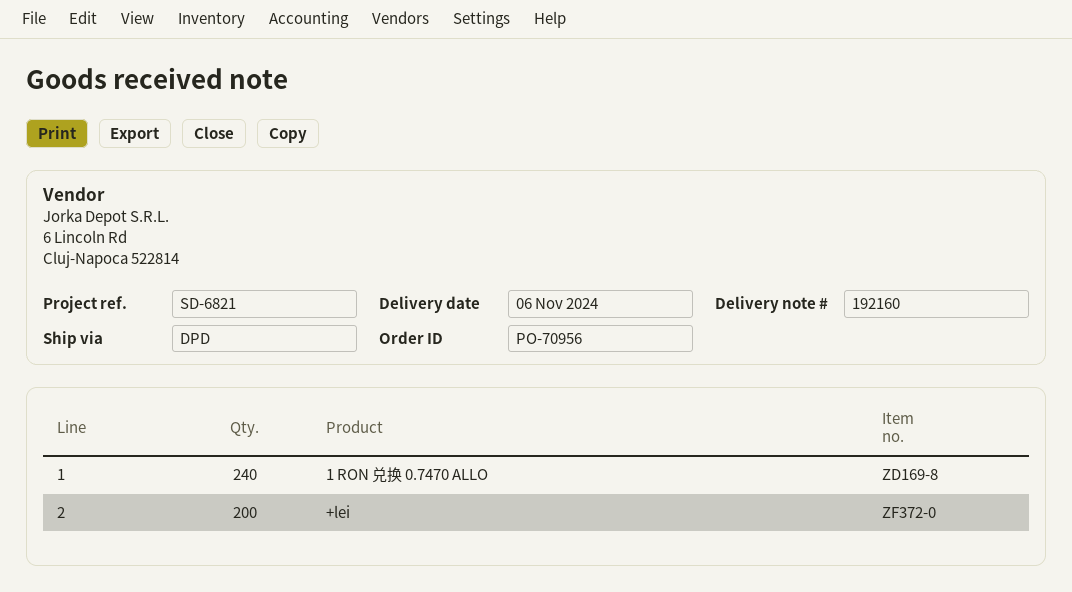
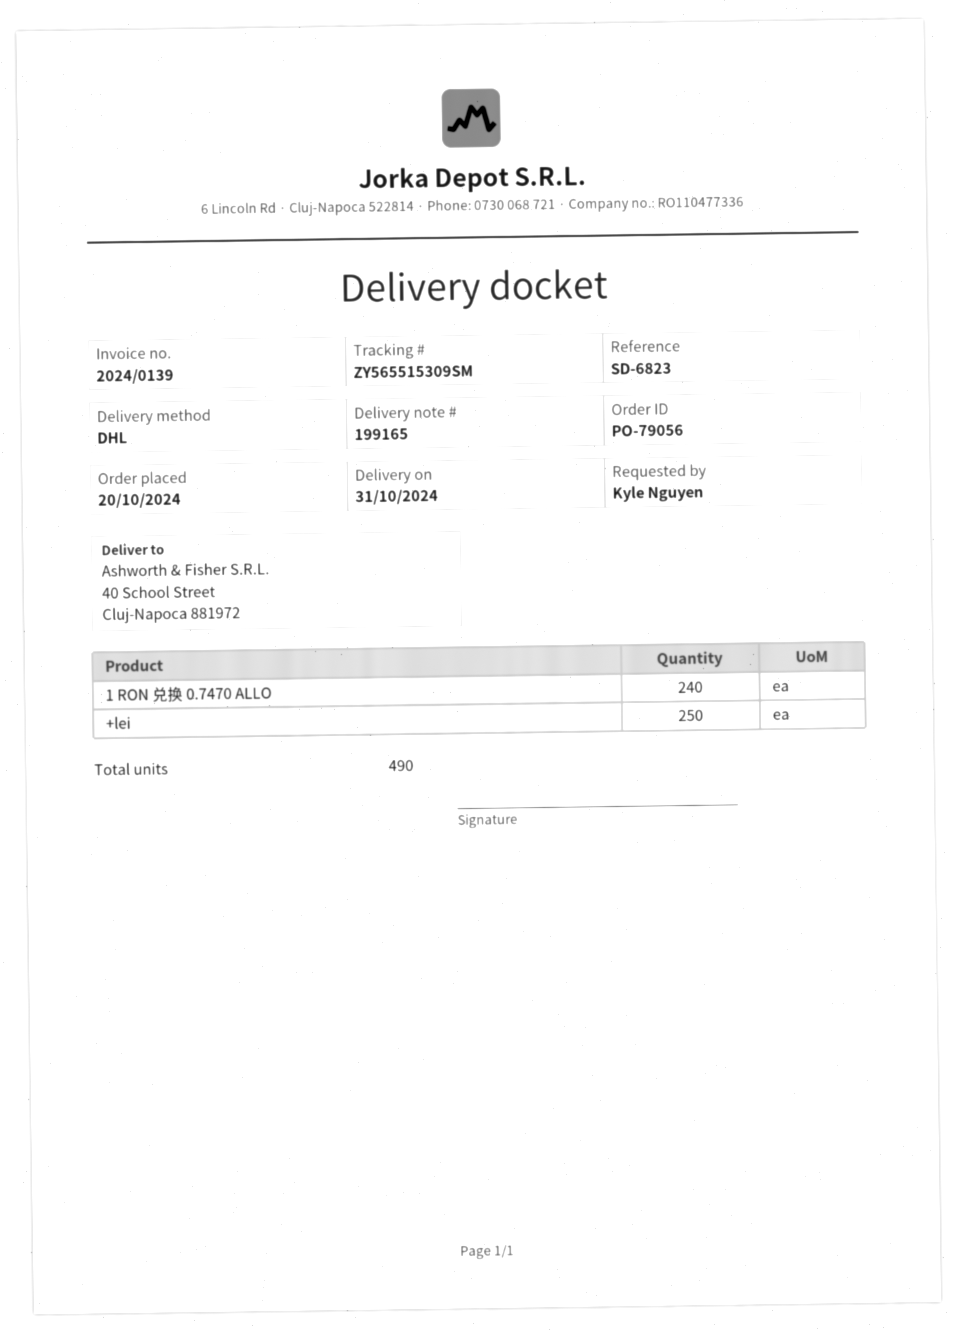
order number: PO-70956 -> PO-79056
delivery note number: 192160 -> 199165
delivery date: 2024-11-06 -> 2024-10-31
reference: SD-6821 -> SD-6823
shipping method: DPD -> DHL
+lei: 200 -> 250

